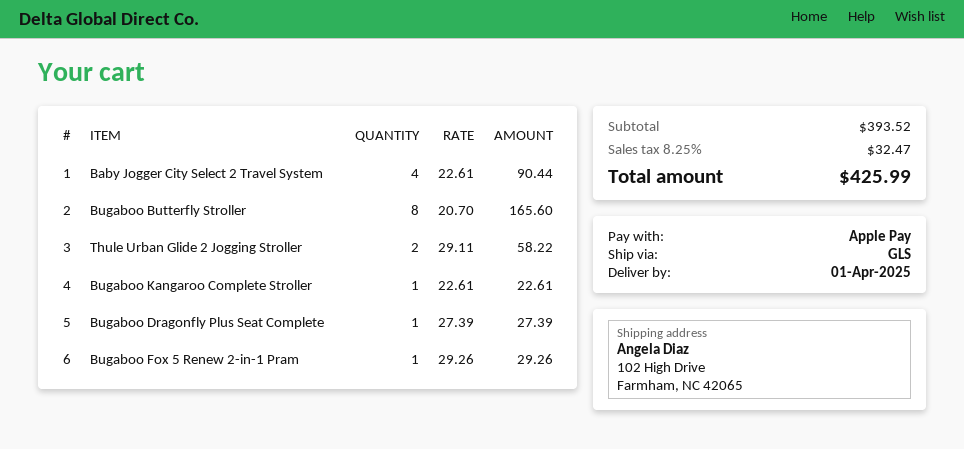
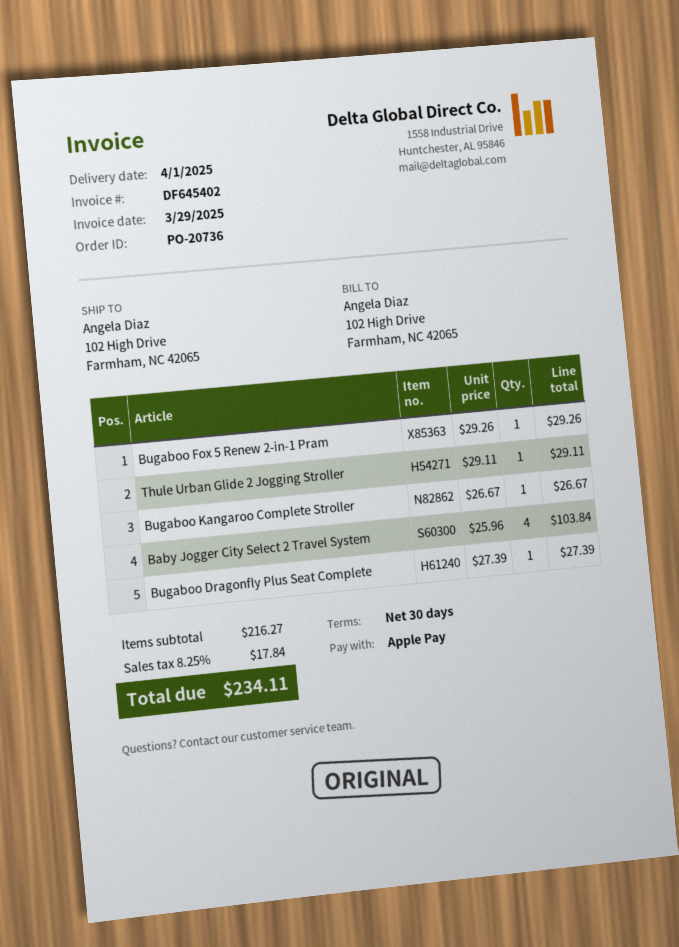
Baby Jogger City Select 2 Travel System: 4 x 22.61 = 90.44 -> 4 x 25.96 = 103.84
Bugaboo Butterfly Stroller: 8 x 20.70 = 165.60 -> none
Thule Urban Glide 2 Jogging Stroller: 2 x 29.11 = 58.22 -> 1 x 29.11 = 29.11
Bugaboo Kangaroo Complete Stroller: 1 x 22.61 = 22.61 -> 1 x 26.67 = 26.67
subtotal: 393.52 -> 216.27
tax: 8.25% = 32.47 -> 8.25% = 17.84
total: 425.99 -> 234.11

